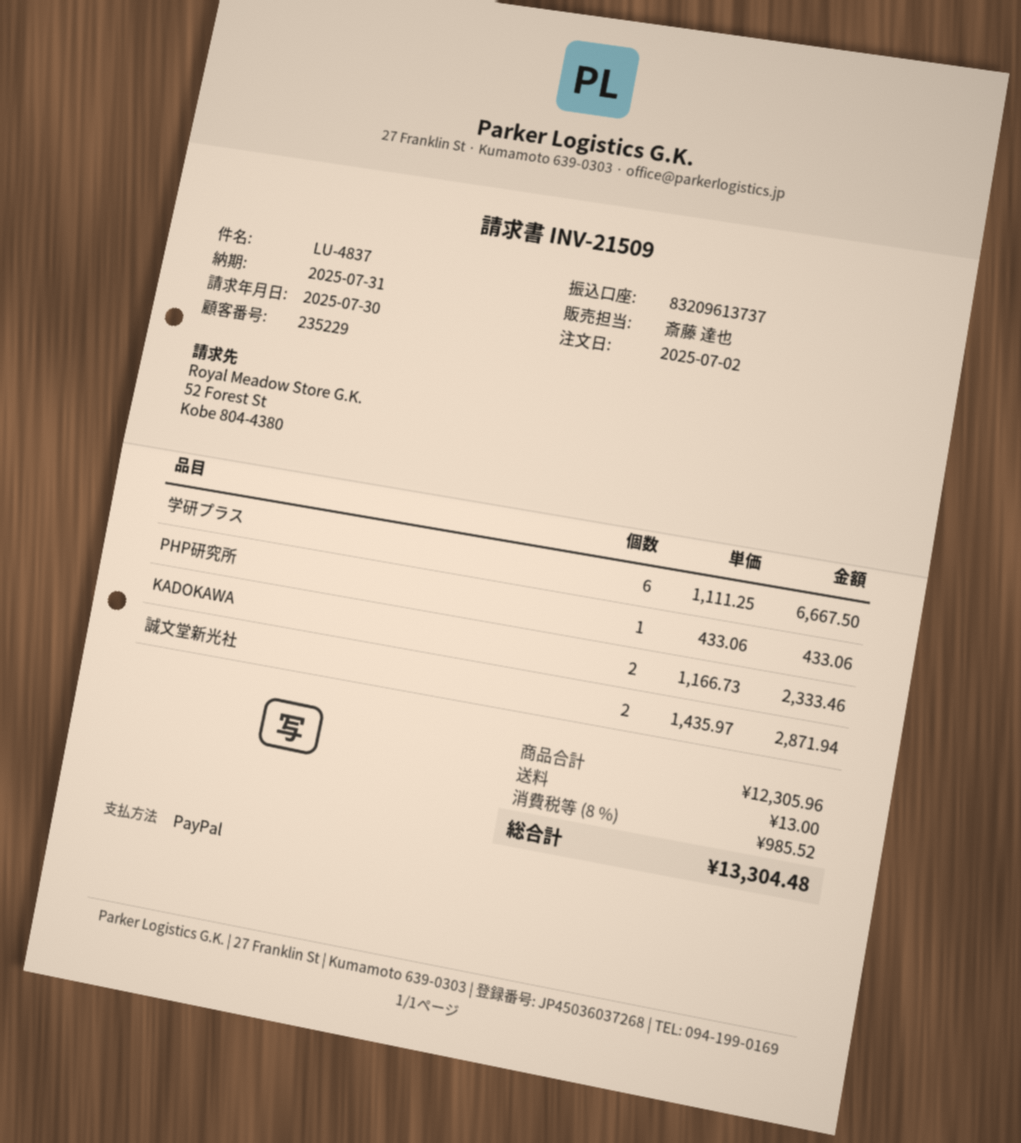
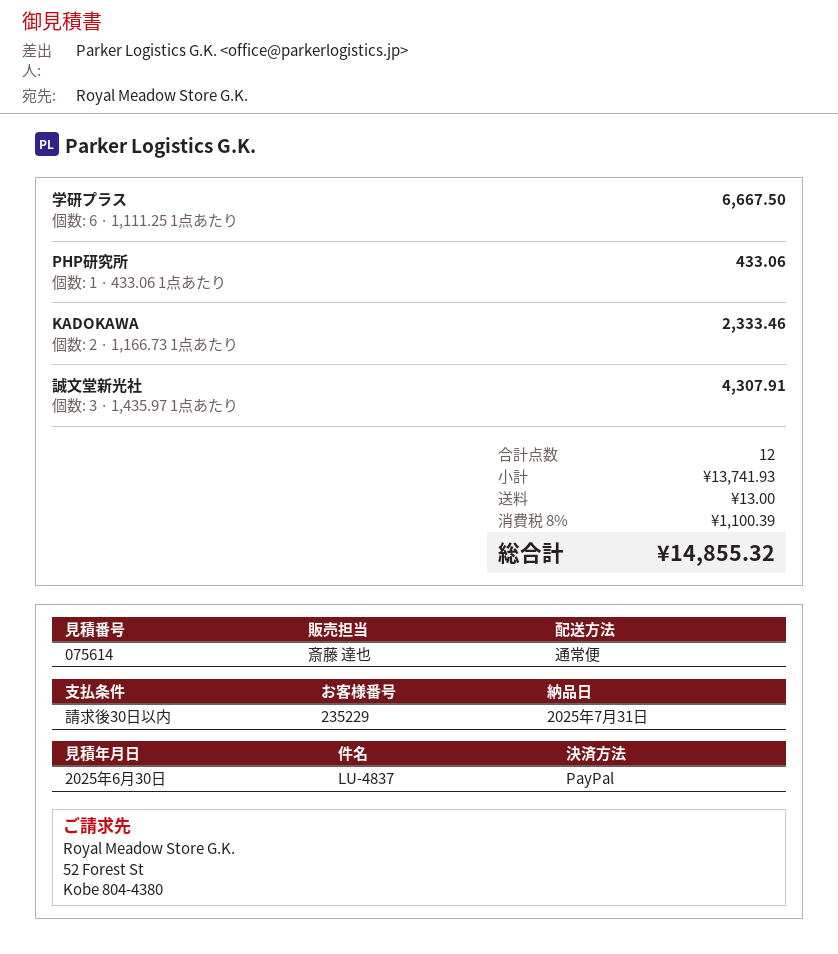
誠文堂新光社: 2 x 1435.97 = 2871.94 -> 3 x 1435.97 = 4307.91
subtotal: 12305.96 -> 13741.93
tax: 8% = 985.52 -> 8% = 1100.39
total: 13304.48 -> 14855.32

